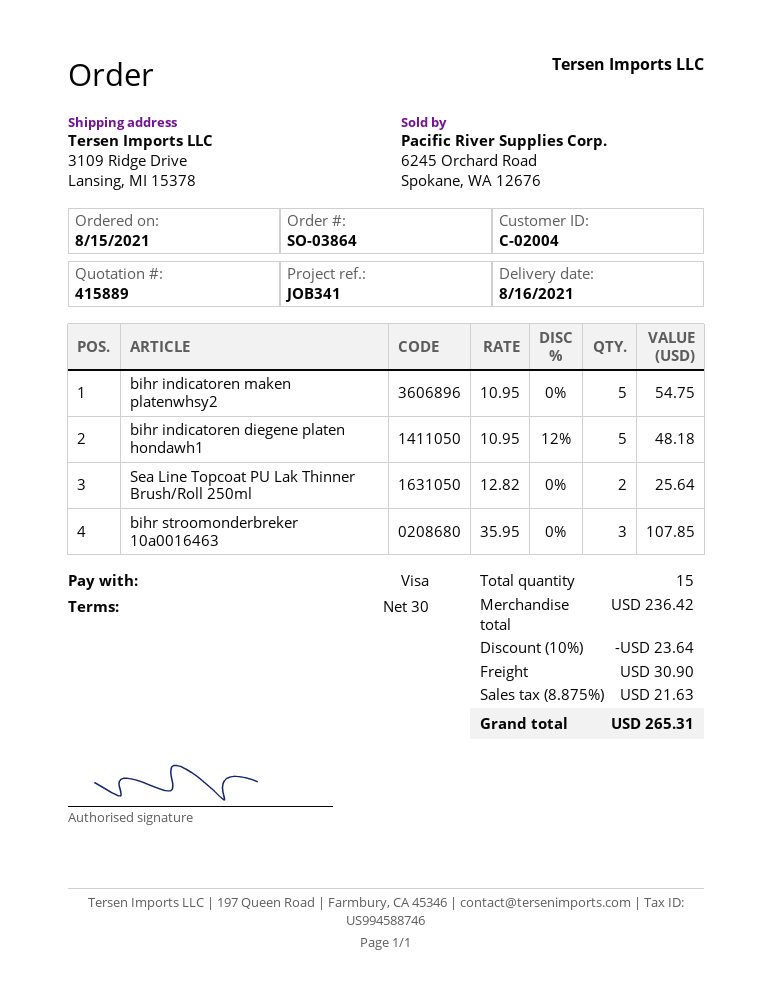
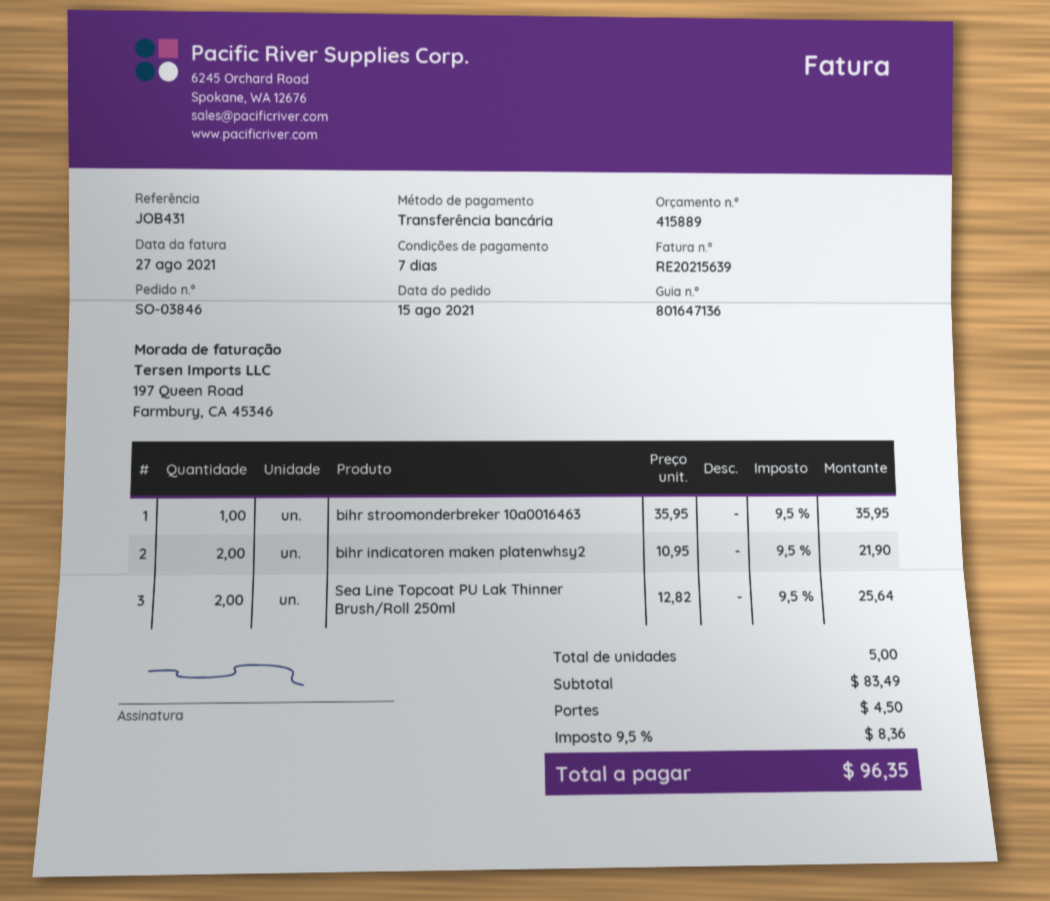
order number: SO-03864 -> SO-03846
payment terms: 30 days -> 7 days
reference: JOB341 -> JOB431
payment method: Visa -> bank transfer
bihr indicatoren maken platenwhsy2: 5 x 10.95 = 54.75 -> 2 x 10.95 = 21.90
bihr indicatoren diegene platen hondawh1: 5 x 10.95 - 12% = 48.18 -> none
bihr stroomonderbreker 10a0016463: 3 x 35.95 = 107.85 -> 1 x 35.95 = 35.95
total quantity: 15 -> 5
subtotal: 236.42 -> 83.49
discount: 10% = 23.64 -> none
shipping: 30.90 -> 4.50
tax: 8.875% = 21.63 -> 9.5% = 8.36
total: 265.31 -> 96.35

